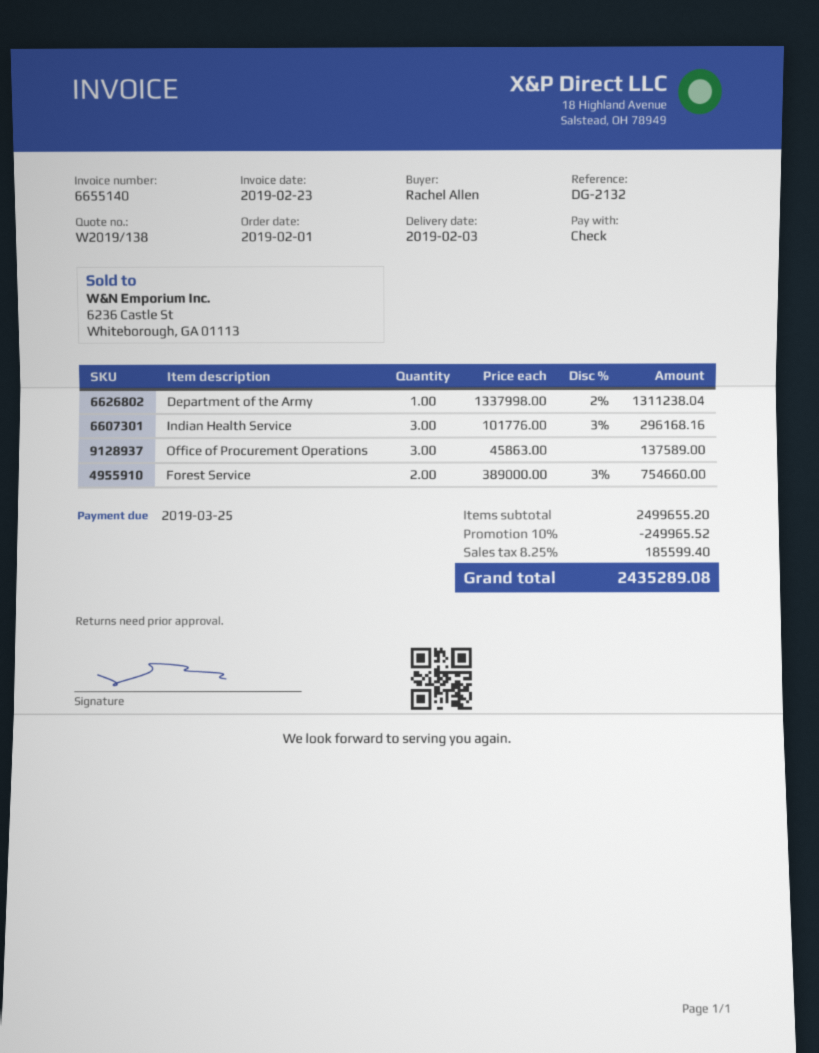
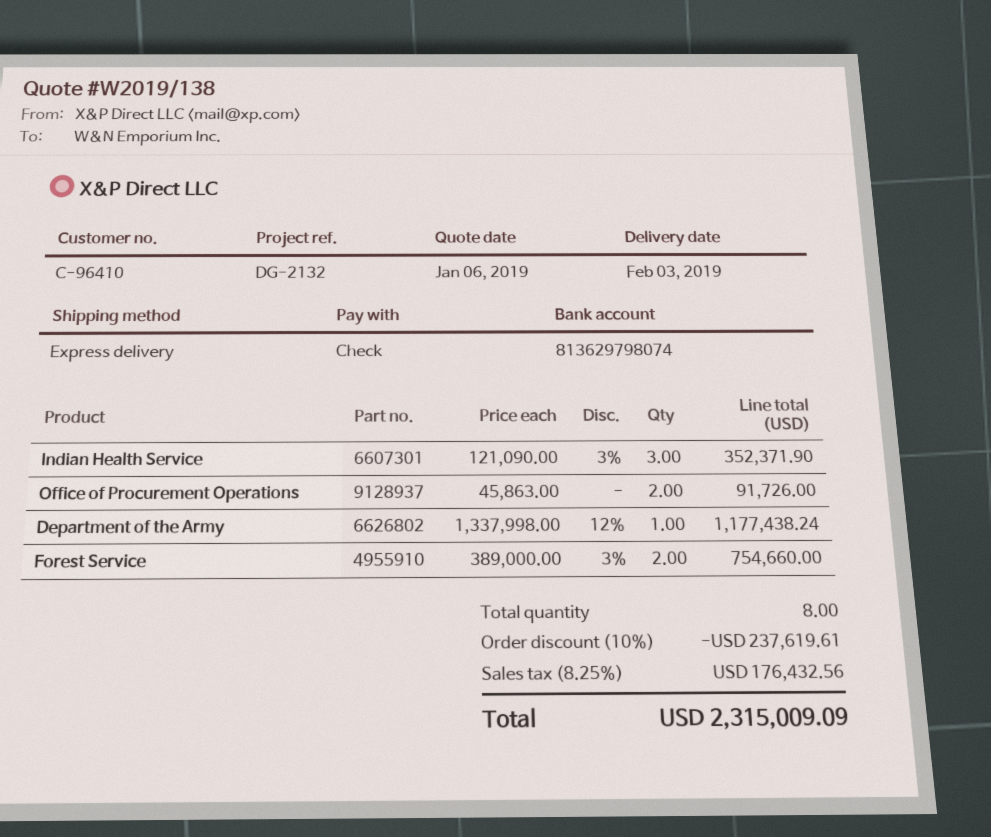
Department of the Army: 1 x 1337998.00 - 2% = 1311238.04 -> 1 x 1337998.00 - 12% = 1177438.24
Indian Health Service: 3 x 101776.00 - 3% = 296168.16 -> 3 x 121090.00 - 3% = 352371.90
Office of Procurement Operations: 3 x 45863.00 = 137589.00 -> 2 x 45863.00 = 91726.00
discount: 10% = 249965.52 -> 10% = 237619.61
tax: 8.25% = 185599.40 -> 8.25% = 176432.56
total: 2435289.08 -> 2315009.09

